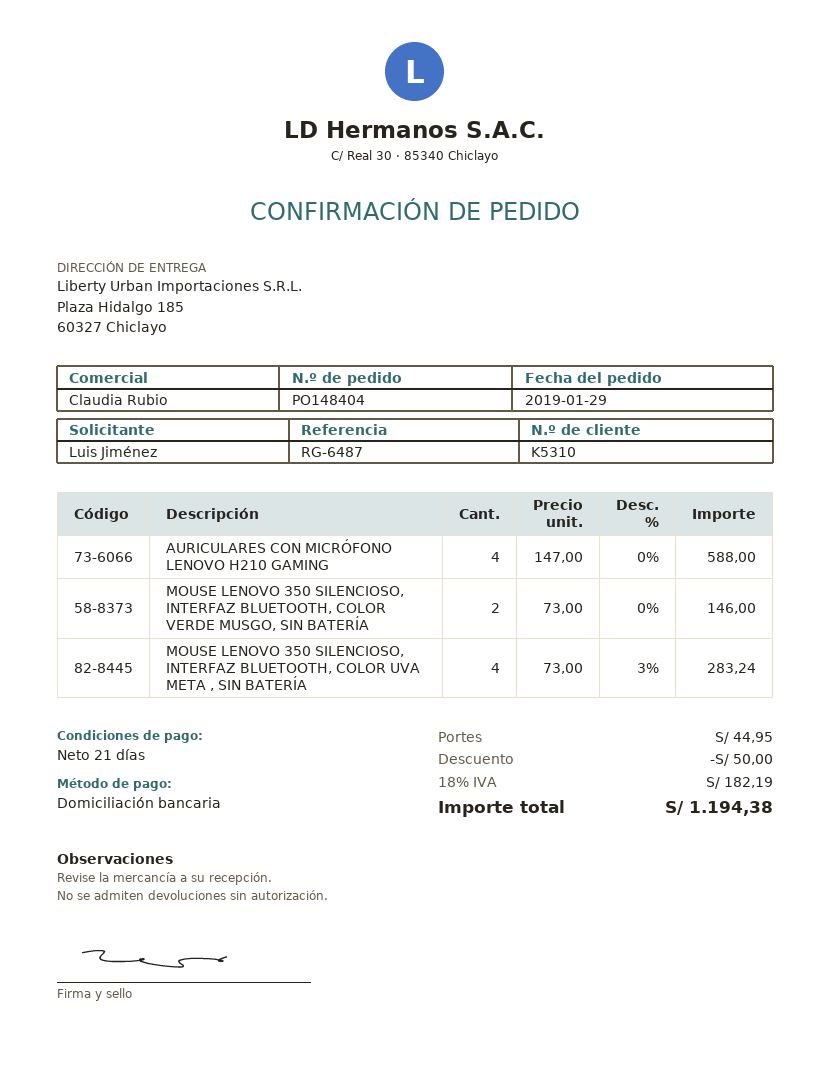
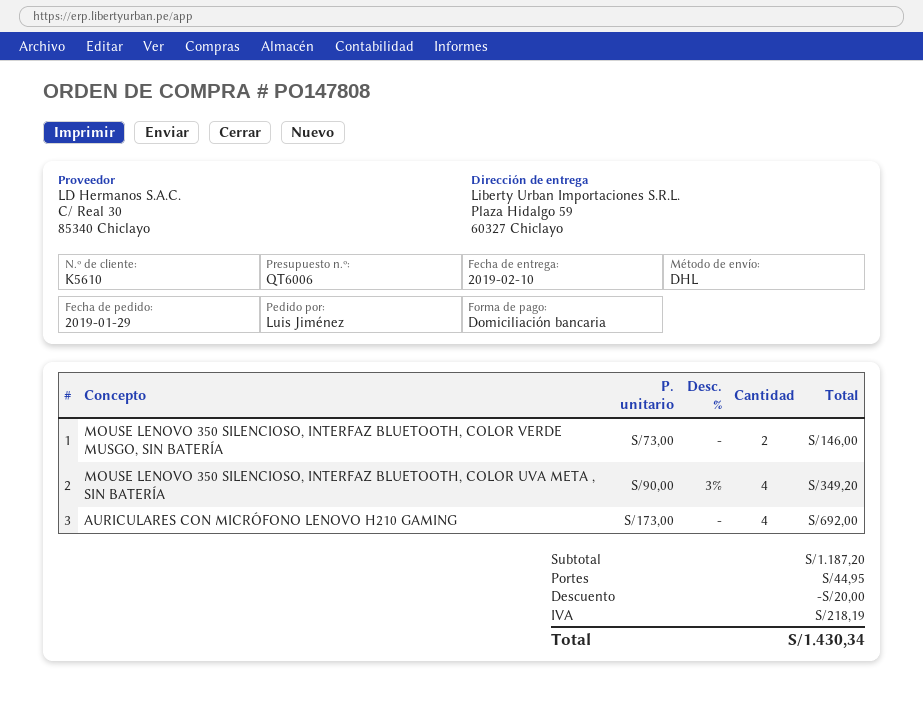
order number: PO148404 -> PO147808
customer number: K5310 -> K5610
ship to: Plaza Hidalgo 185, 60327 Chiclayo -> Plaza Hidalgo 59, 60327 Chiclayo
AURICULARES CON MICRÓFONO LENOVO H210 GAMING: 4 x 147.00 = 588.00 -> 4 x 173.00 = 692.00
MOUSE LENOVO 350 SILENCIOSO, INTERFAZ BLUETOOTH, COLOR UVA META , SIN BATERÍA: 4 x 73.00 - 3% = 283.24 -> 4 x 90.00 - 3% = 349.20
discount: 50.00 -> 20.00
tax: 182.19 -> 218.19
total: 1194.38 -> 1430.34

